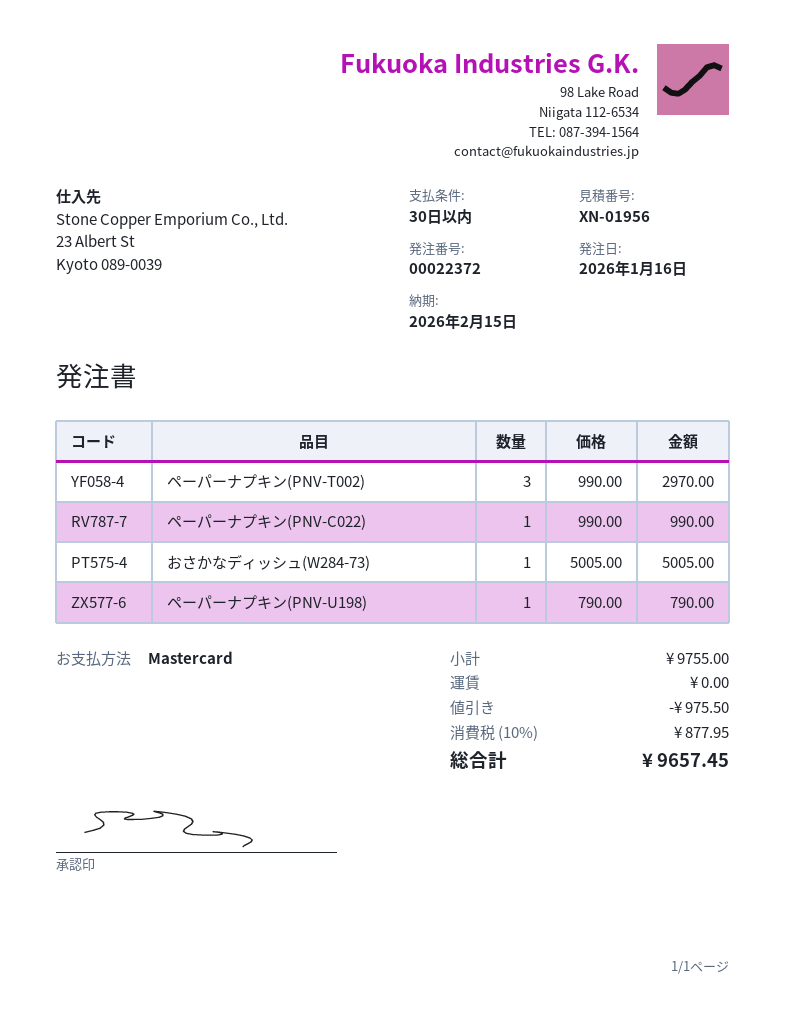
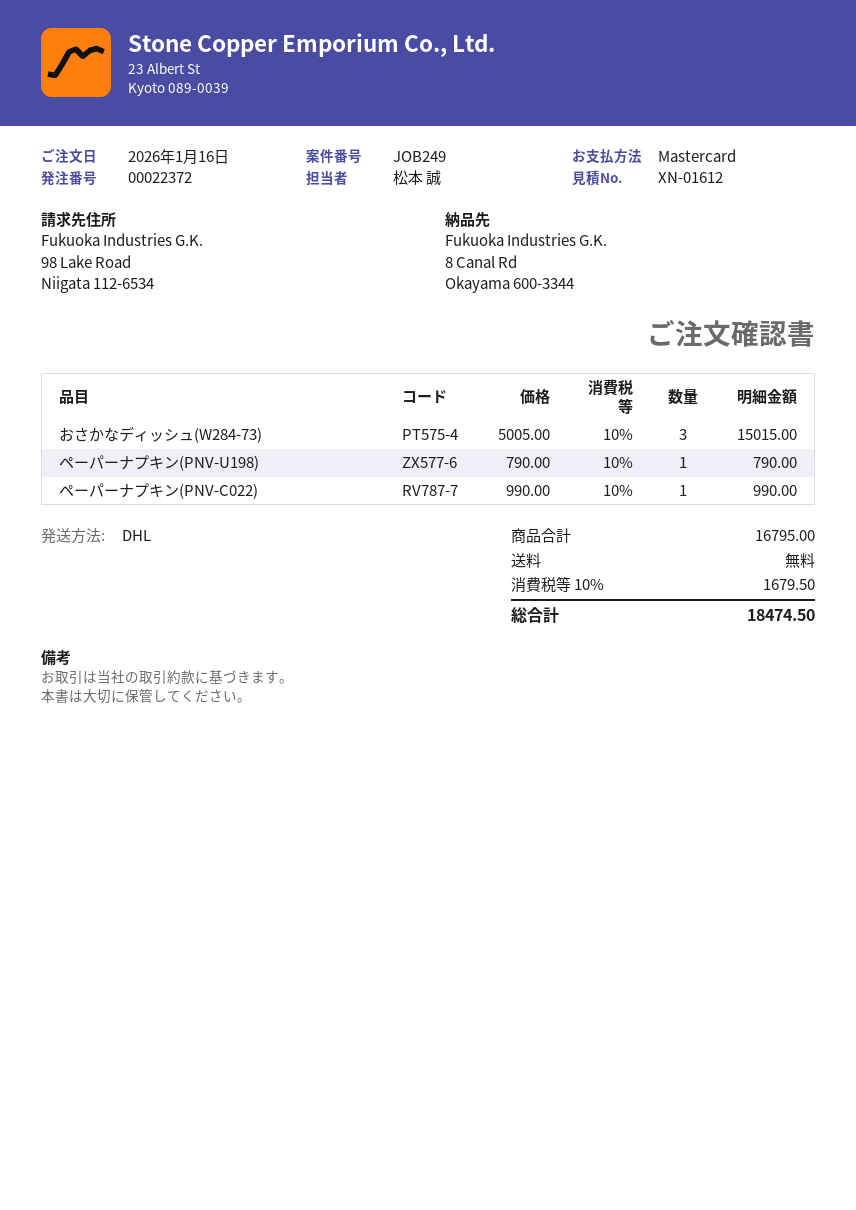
quote number: XN-01956 -> XN-01612
ペーパーナプキン(PNV-T002): 3 x 990.00 = 2970.00 -> none
おさかなディッシュ(W284-73): 1 x 5005.00 = 5005.00 -> 3 x 5005.00 = 15015.00
subtotal: 9755.00 -> 16795.00
discount: 975.50 -> none
tax: 10% = 877.95 -> 10% = 1679.50
total: 9657.45 -> 18474.50

